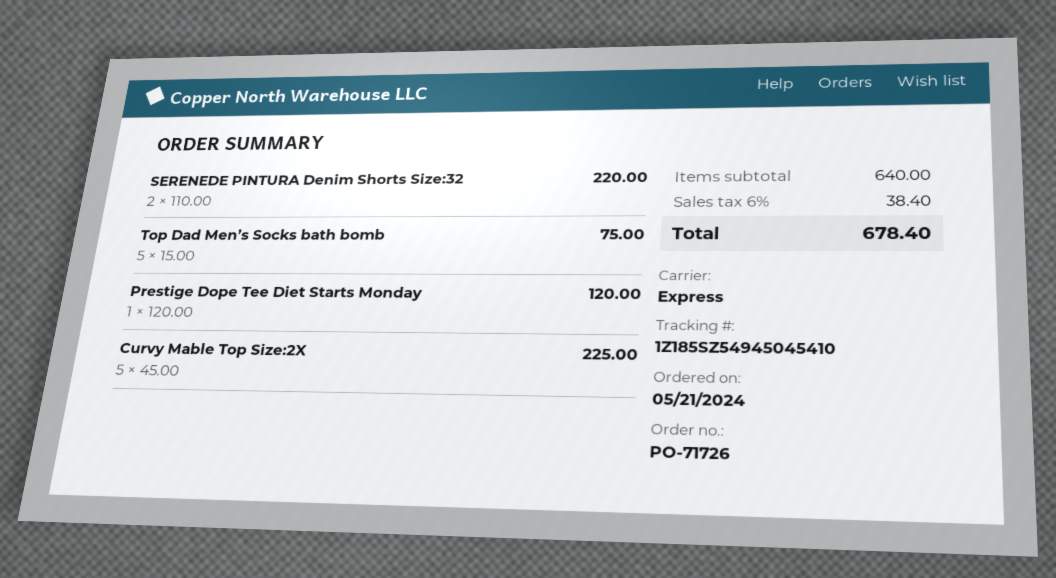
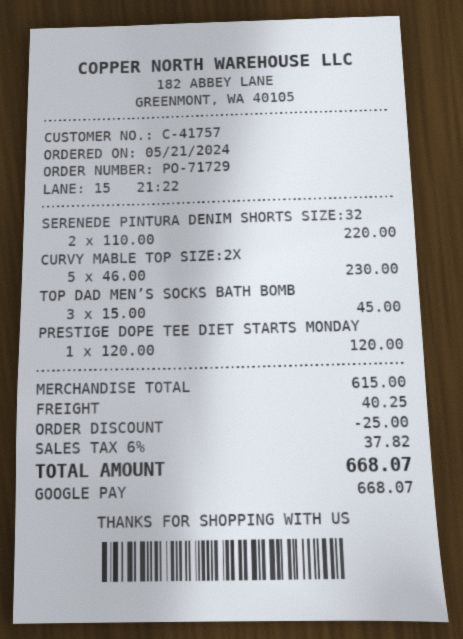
order number: PO-71726 -> PO-71729
Top Dad Men’s Socks bath bomb: 5 x 15.00 = 75.00 -> 3 x 15.00 = 45.00
Curvy Mable Top Size:2X: 5 x 45.00 = 225.00 -> 5 x 46.00 = 230.00
subtotal: 640.00 -> 615.00
discount: none -> 25.00
shipping: none -> 40.25
tax: 6% = 38.40 -> 6% = 37.82
total: 678.40 -> 668.07

